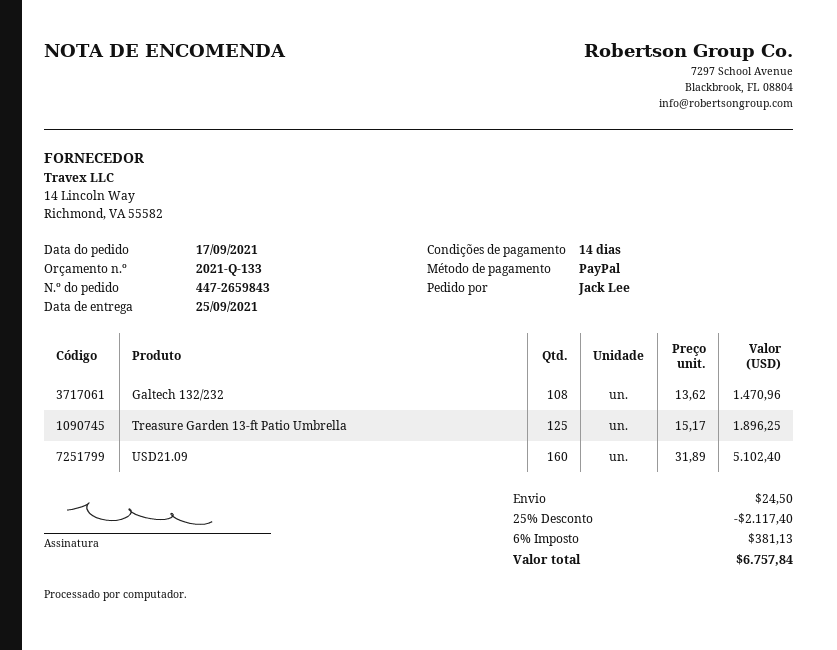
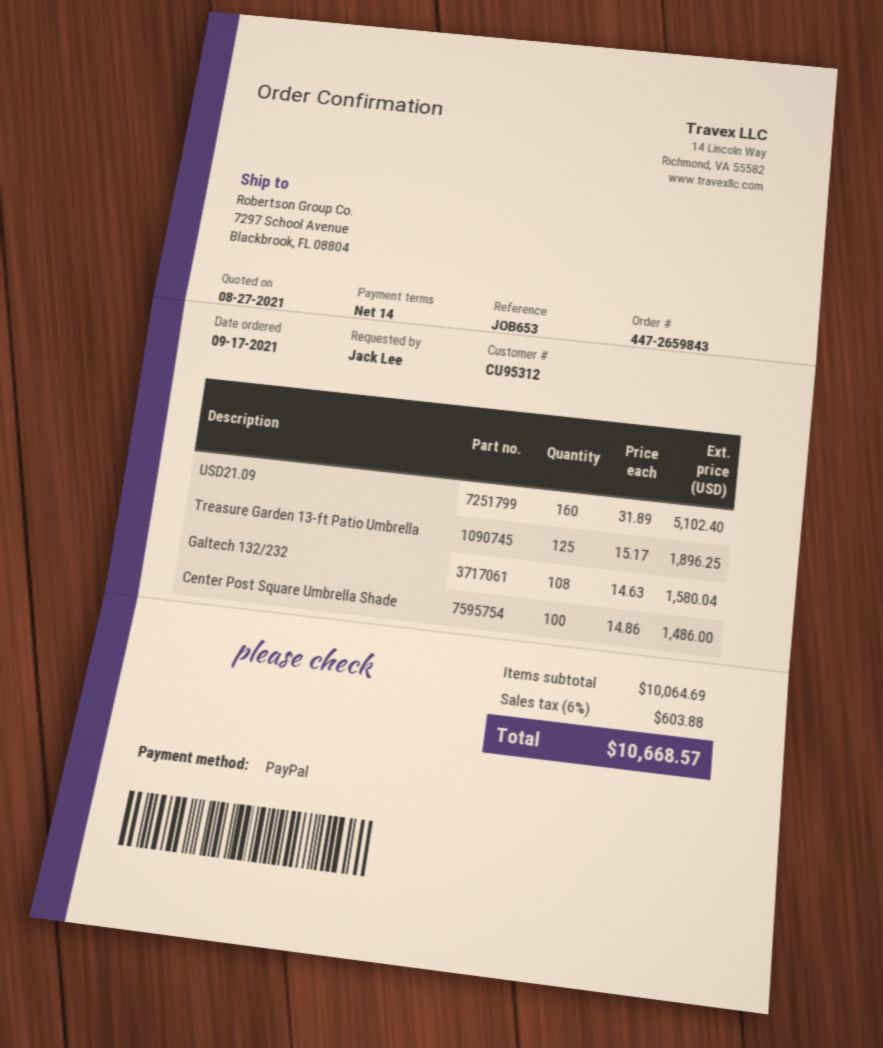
Galtech 132/232: 108 x 13.62 = 1470.96 -> 108 x 14.63 = 1580.04
Center Post Square Umbrella Shade: none -> 100 x 14.86 = 1486.00
discount: 25% = 2117.40 -> none
shipping: 24.50 -> none
tax: 6% = 381.13 -> 6% = 603.88
total: 6757.84 -> 10668.57

